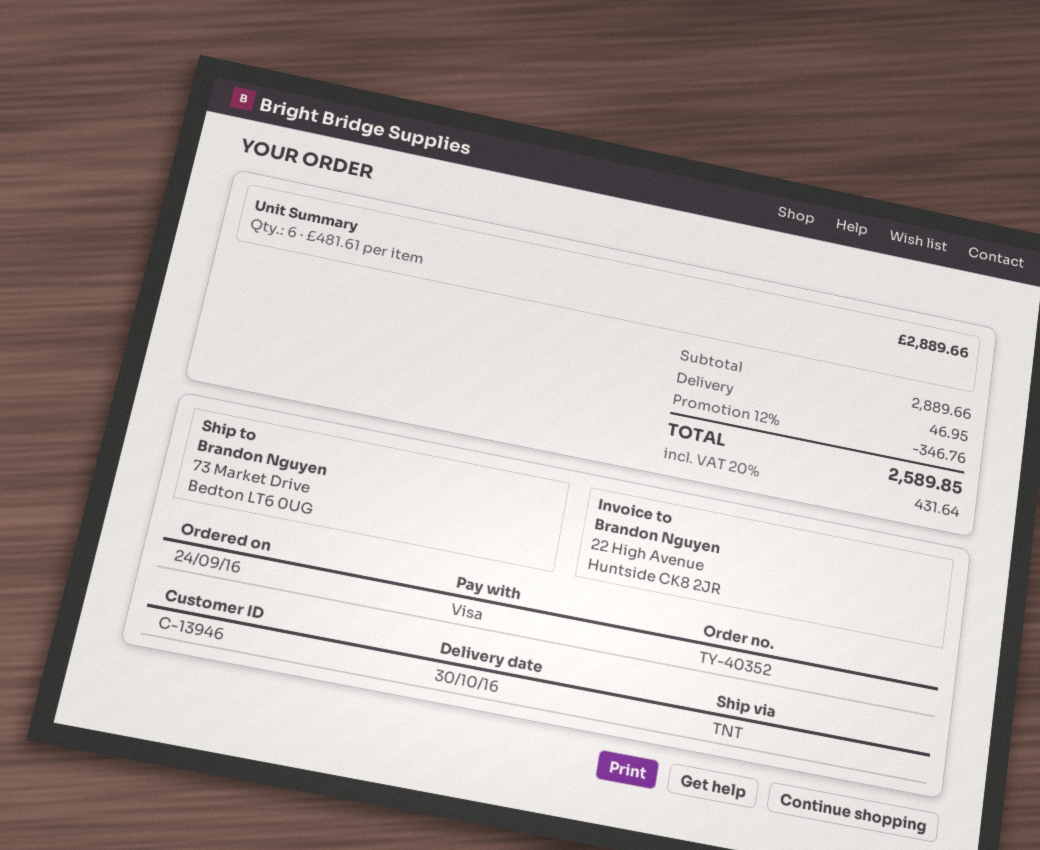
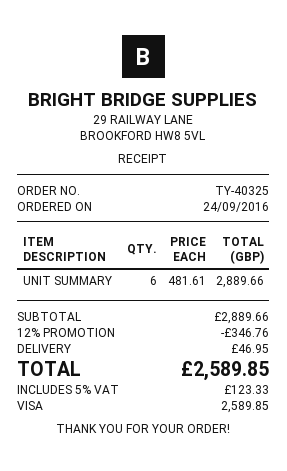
order number: TY-40352 -> TY-40325
tax: 20% = 431.64 -> 5% = 123.33

